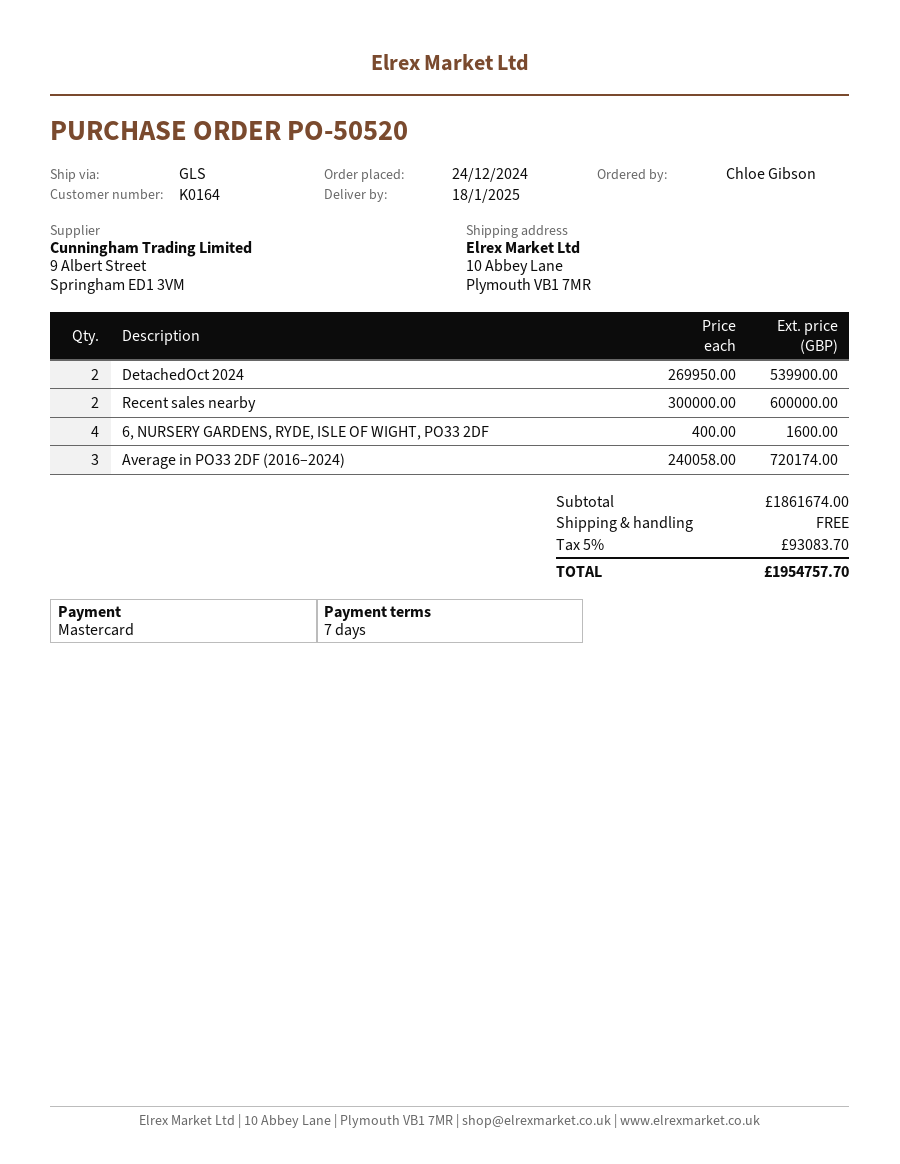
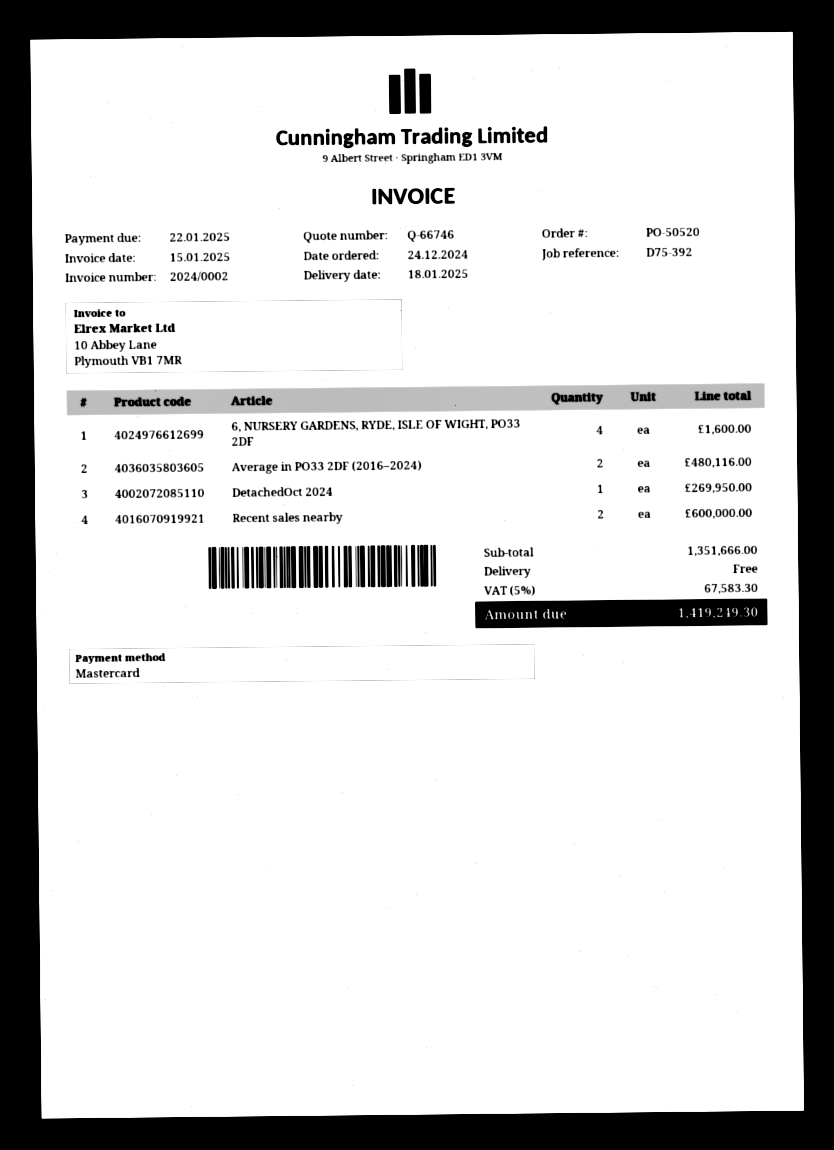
DetachedOct 2024: 2 for 539900.00 -> 1 for 269950.00
Average in PO33 2DF (2016–2024): 3 for 720174.00 -> 2 for 480116.00
subtotal: 1861674.00 -> 1351666.00
tax: 5% = 93083.70 -> 5% = 67583.30
total: 1954757.70 -> 1419249.30

